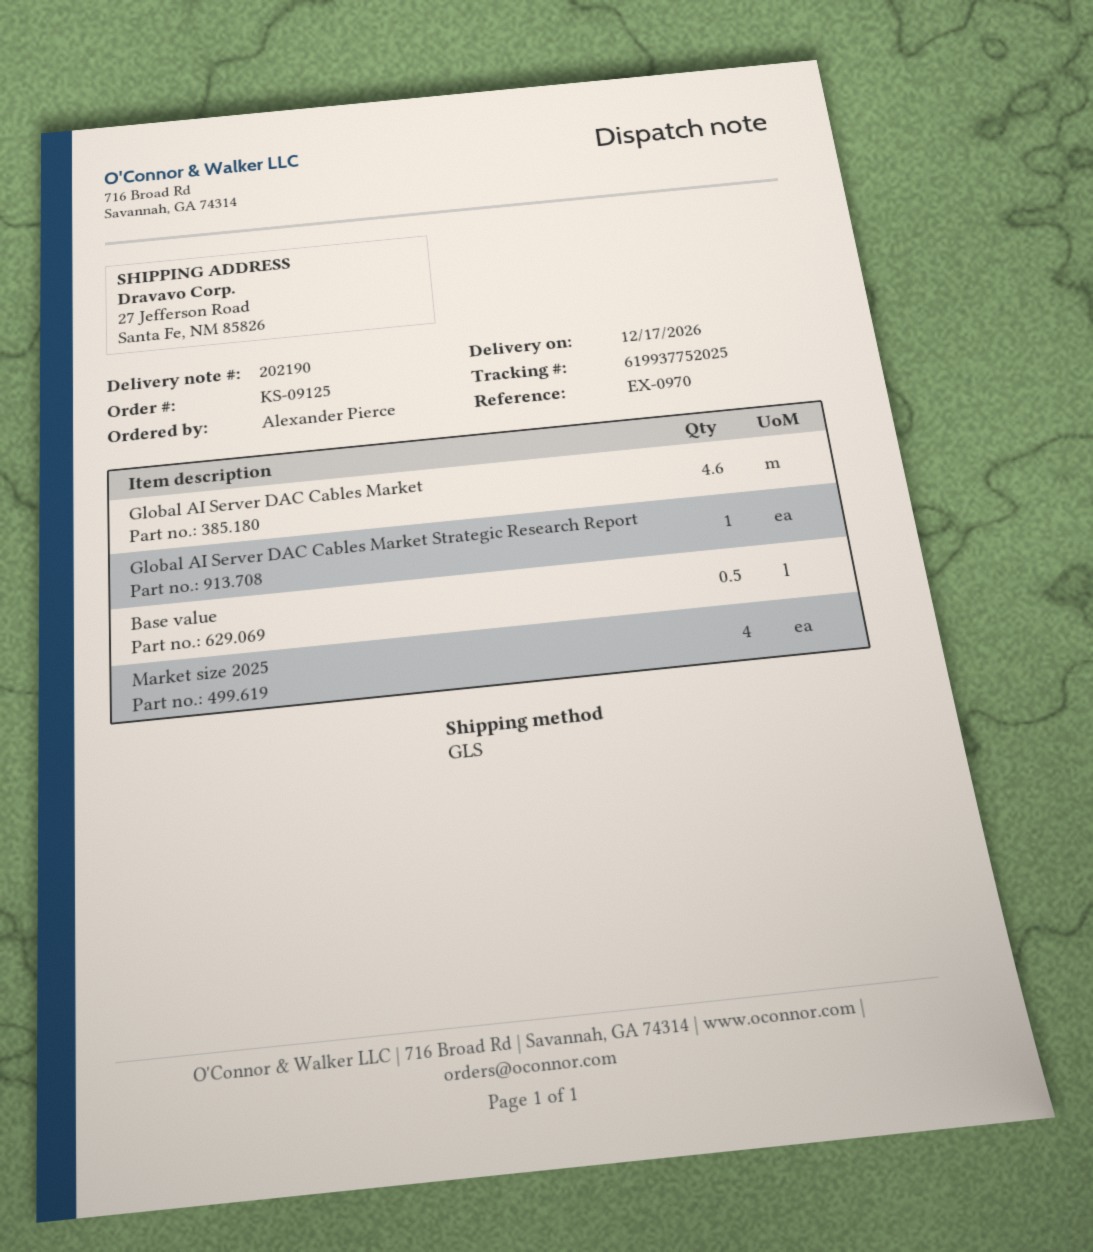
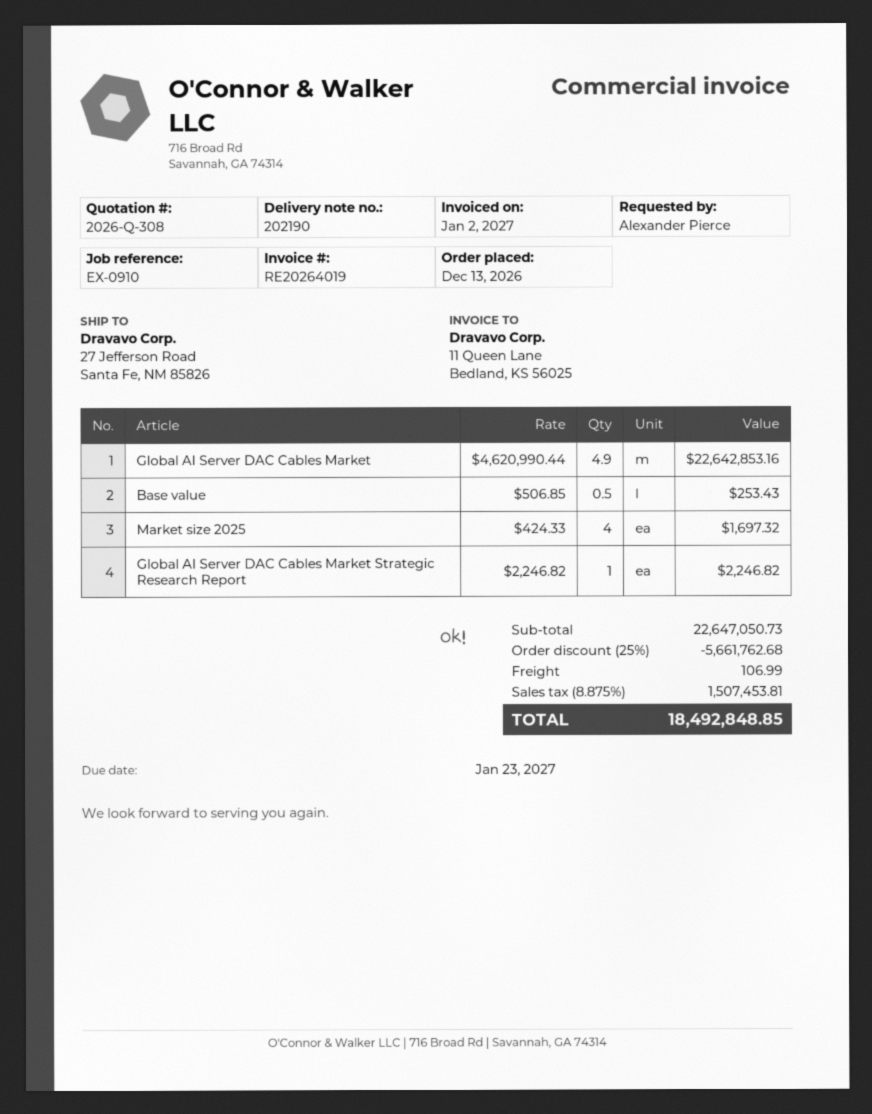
reference: EX-0970 -> EX-0910
Global AI Server DAC Cables Market: 4.6 -> 4.9

